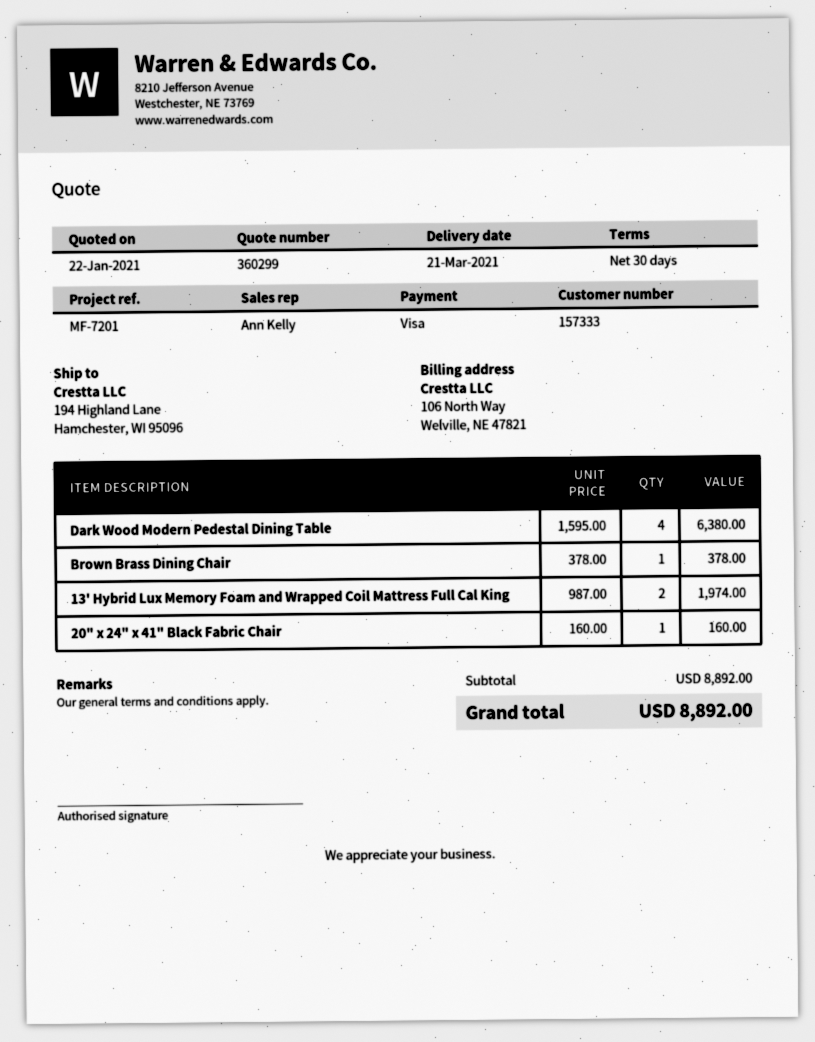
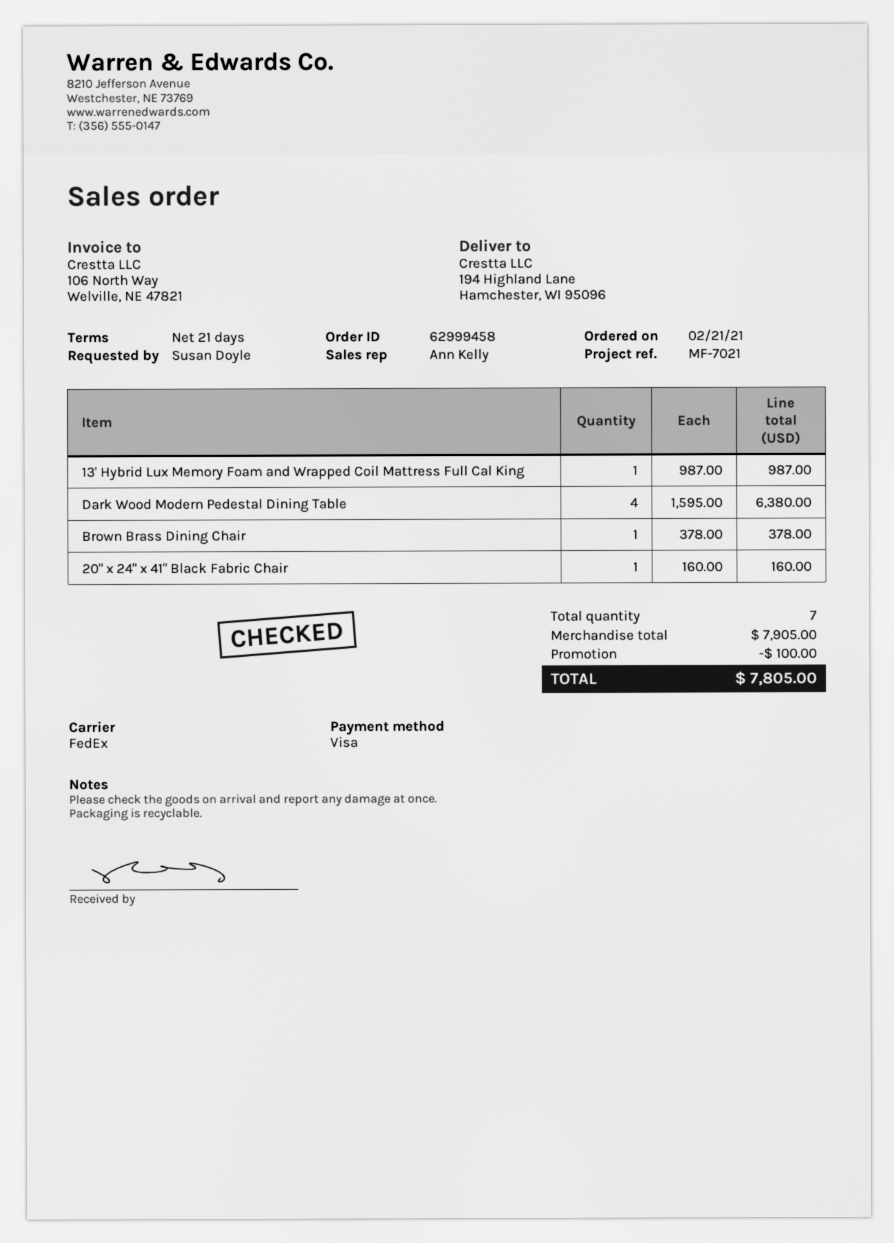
payment terms: 30 days -> 21 days
reference: MF-7201 -> MF-7021
13' Hybrid Lux Memory Foam and Wrapped Coil Mattress Full Cal King: 2 x 987.00 = 1974.00 -> 1 x 987.00 = 987.00
subtotal: 8892.00 -> 7905.00
discount: none -> 100.00
total: 8892.00 -> 7805.00

